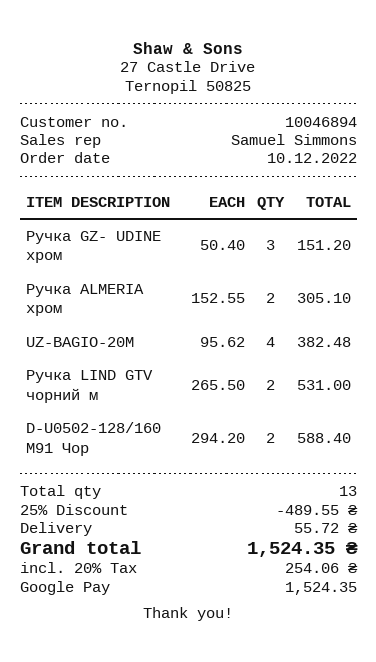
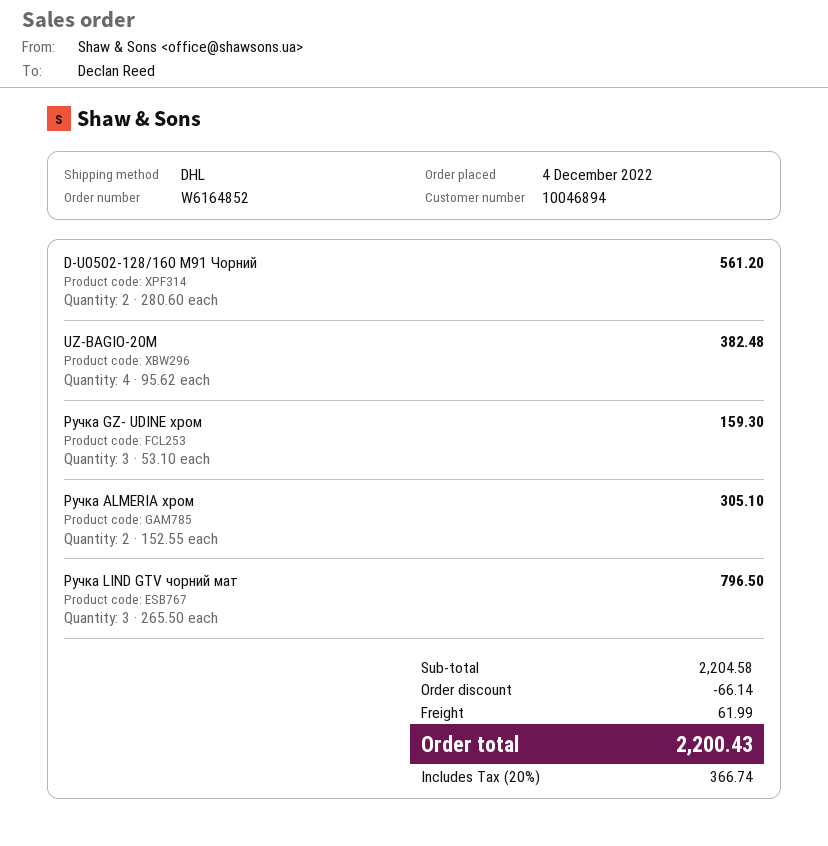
order date: 2022-12-10 -> 2022-12-04
Ручка GZ- UDINE хром: 3 x 50.40 = 151.20 -> 3 x 53.10 = 159.30
Ручка LIND GTV чорний м: 2 x 265.50 = 531.00 -> 3 x 265.50 = 796.50
D-U0502-128/160 M91 Чор: 2 x 294.20 = 588.40 -> 2 x 280.60 = 561.20
discount: 489.55 -> 66.14
shipping: 55.72 -> 61.99
tax: 20% = 254.06 -> 20% = 366.74
total: 1524.35 -> 2200.43

